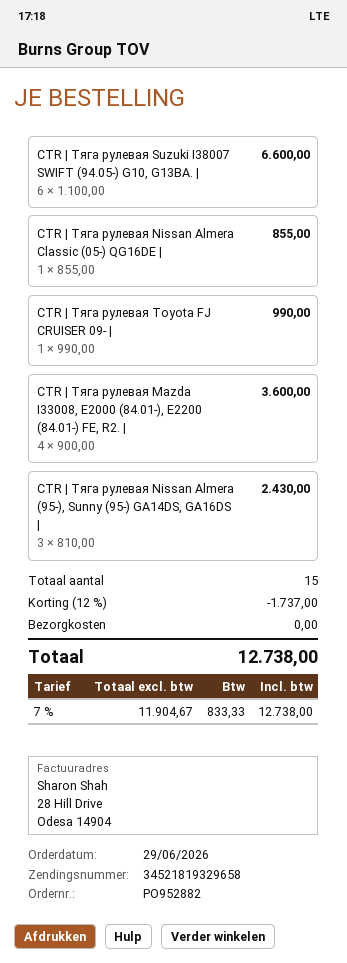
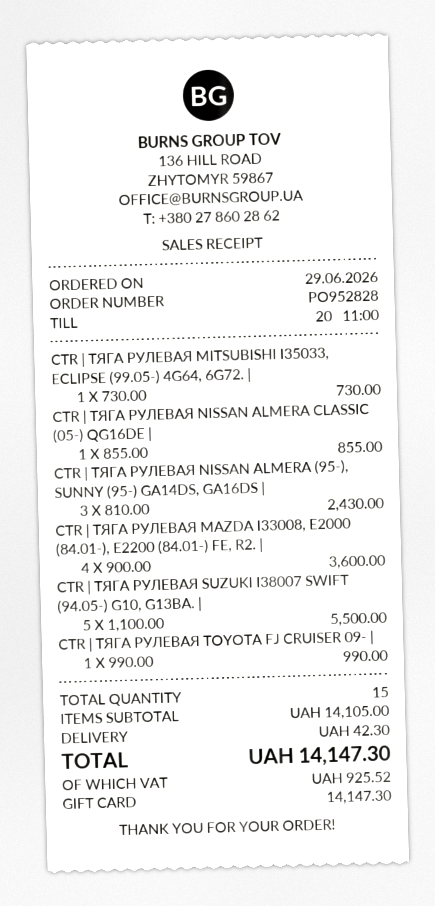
order number: PO952882 -> PO952828
CTR | Тяга рулевая Suzuki I38007 SWIFT (94.05-) G10, G13BA. |: 6 x 1100.00 = 6600.00 -> 5 x 1100.00 = 5500.00
CTR | ТЯГА РУЛЕВАЯ MITSUBISHI I35033, ECLIPSE (99.05-) 4G64, 6G72. |: none -> 1 x 730.00 = 730.00
discount: 12% = 1737.00 -> none
shipping: 0.00 -> 42.30
tax: 833.33 -> 925.52
total: 12738.00 -> 14147.30

